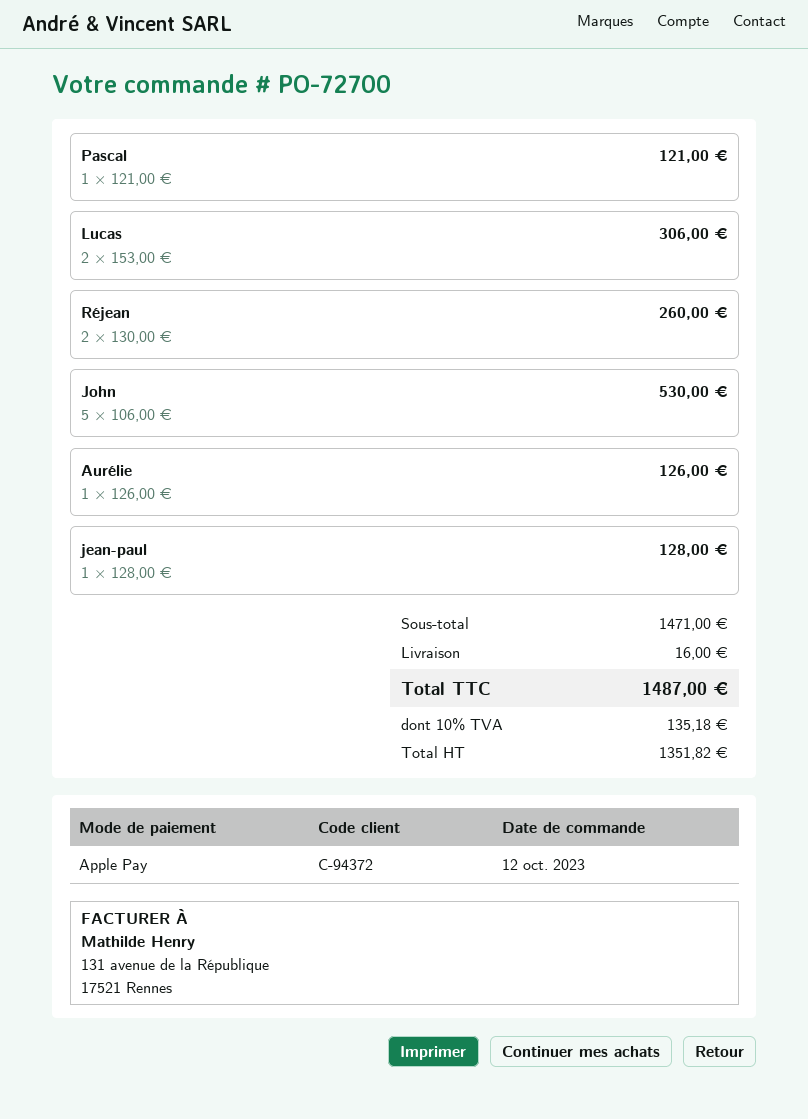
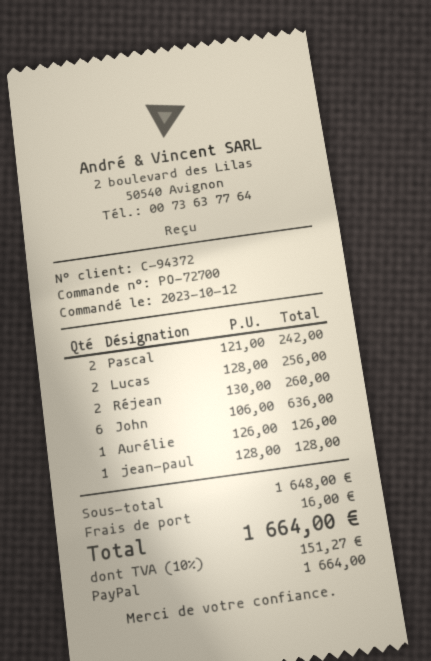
payment method: Apple Pay -> PayPal
Pascal: 1 x 121.00 = 121.00 -> 2 x 121.00 = 242.00
Lucas: 2 x 153.00 = 306.00 -> 2 x 128.00 = 256.00
John: 5 x 106.00 = 530.00 -> 6 x 106.00 = 636.00
subtotal: 1471.00 -> 1648.00
tax: 10% = 135.18 -> 10% = 151.27
total: 1487.00 -> 1664.00

